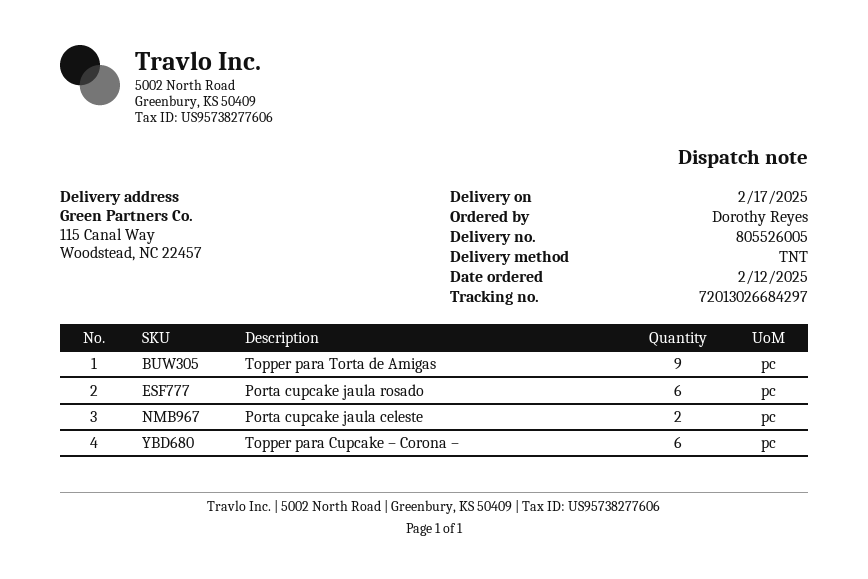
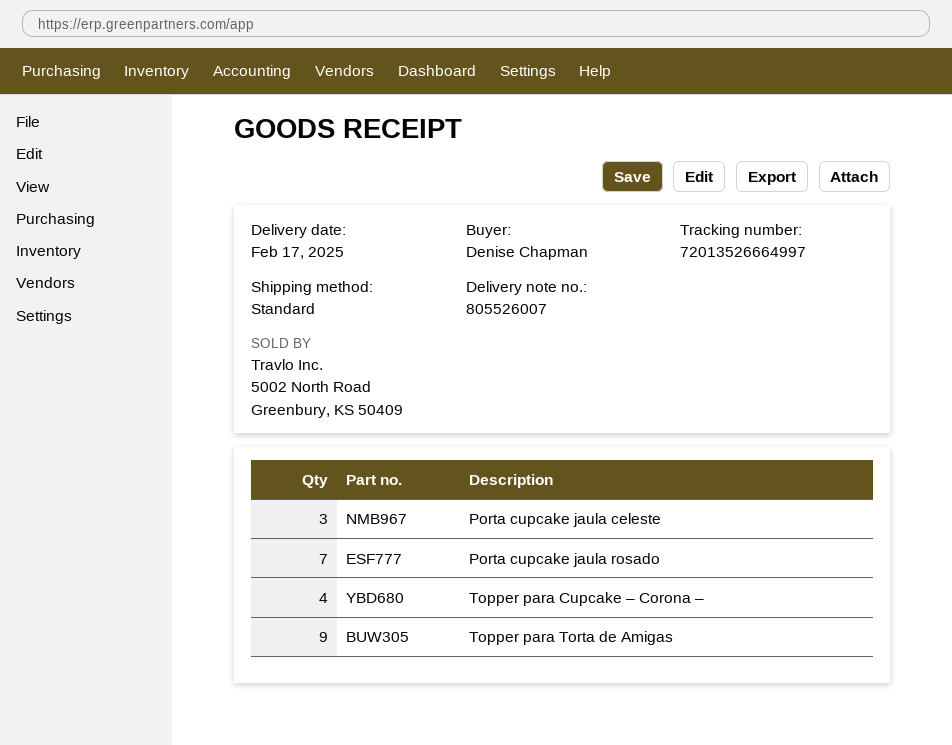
delivery note number: 805526005 -> 805526007
ordered by: Dorothy Reyes -> Denise Chapman
shipping method: TNT -> standard
tracking number: 72013026684297 -> 72013526664997
Porta cupcake jaula rosado: 6 -> 7
Porta cupcake jaula celeste: 2 -> 3
Topper para Cupcake – Corona –: 6 -> 4

